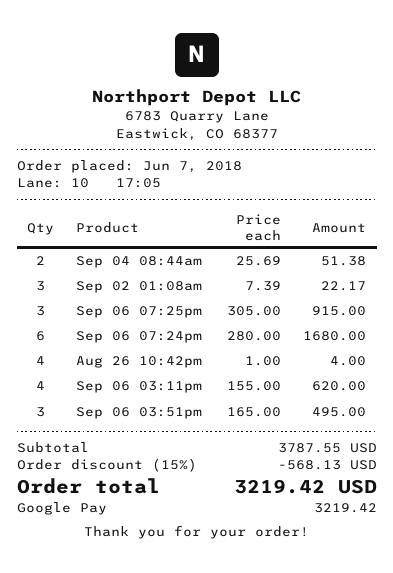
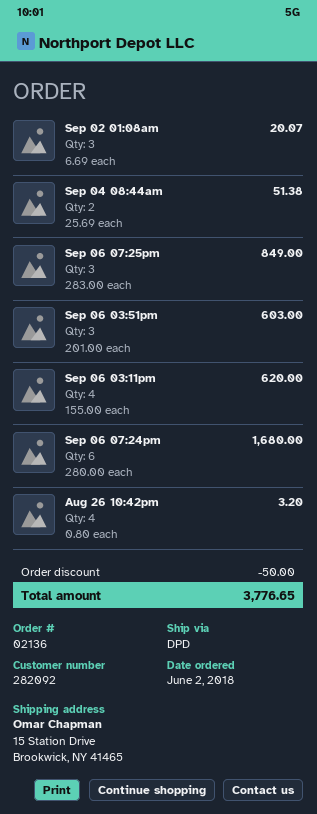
order date: 2018-06-07 -> 2018-06-02
Sep 02 01:08am: 3 x 7.39 = 22.17 -> 3 x 6.69 = 20.07
Sep 06 07:25pm: 3 x 305.00 = 915.00 -> 3 x 283.00 = 849.00
Aug 26 10:42pm: 4 x 1.00 = 4.00 -> 4 x 0.80 = 3.20
Sep 06 03:51pm: 3 x 165.00 = 495.00 -> 3 x 201.00 = 603.00
discount: 568.13 -> 50.00
total: 3219.42 -> 3776.65

